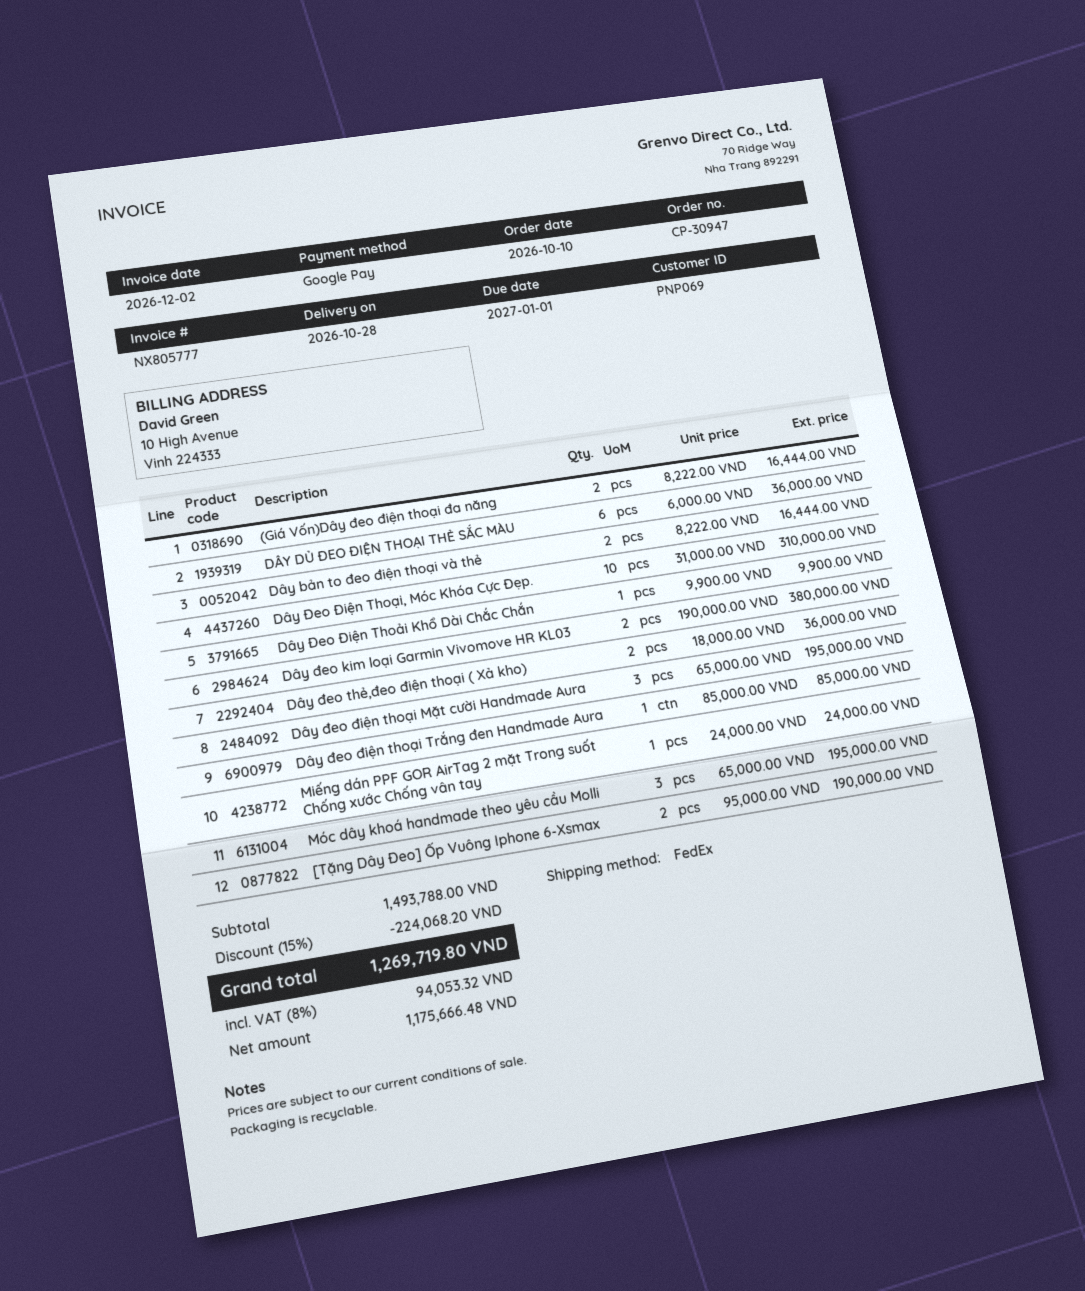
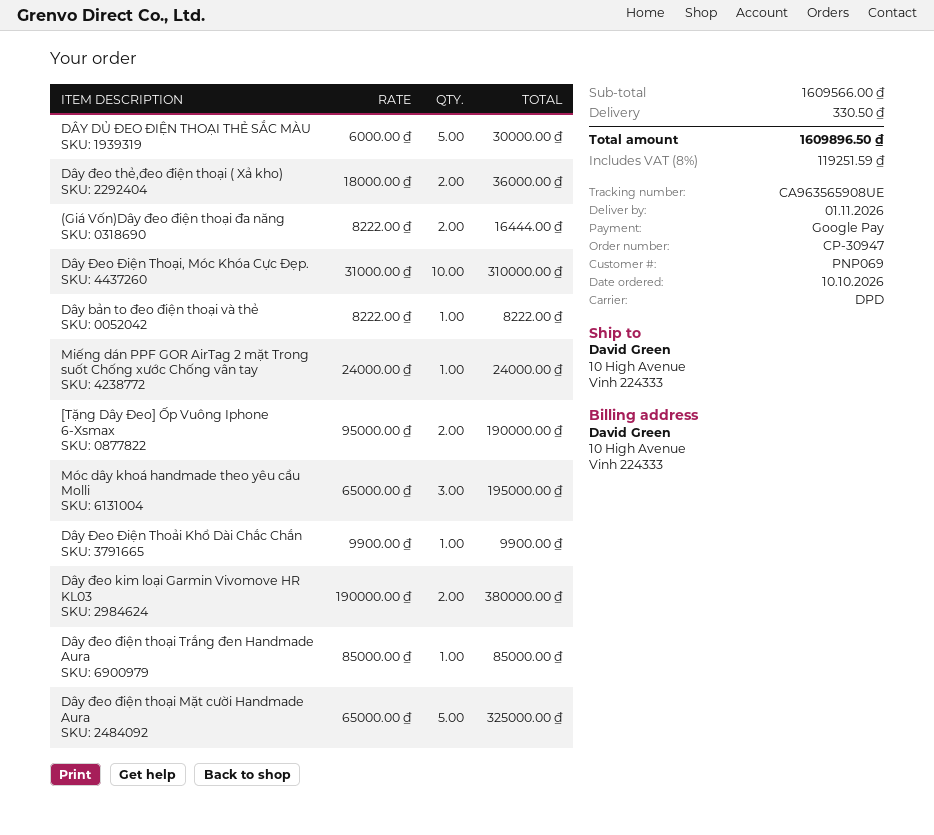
delivery date: 2026-10-28 -> 2026-11-01
shipping method: FedEx -> DPD
DÂY DỦ ĐEO ĐIỆN THOẠI THẺ SẮC MÀU: 6 x 6000.00 = 36000.00 -> 5 x 6000.00 = 30000.00
Dây bản to đeo điện thoại và thẻ: 2 x 8222.00 = 16444.00 -> 1 x 8222.00 = 8222.00
Dây đeo điện thoại Mặt cười Handmade Aura: 3 x 65000.00 = 195000.00 -> 5 x 65000.00 = 325000.00
subtotal: 1493788.00 -> 1609566.00
discount: 15% = 224068.20 -> none
shipping: none -> 330.50
tax: 8% = 94053.32 -> 8% = 119251.59
total: 1269719.80 -> 1609896.50

